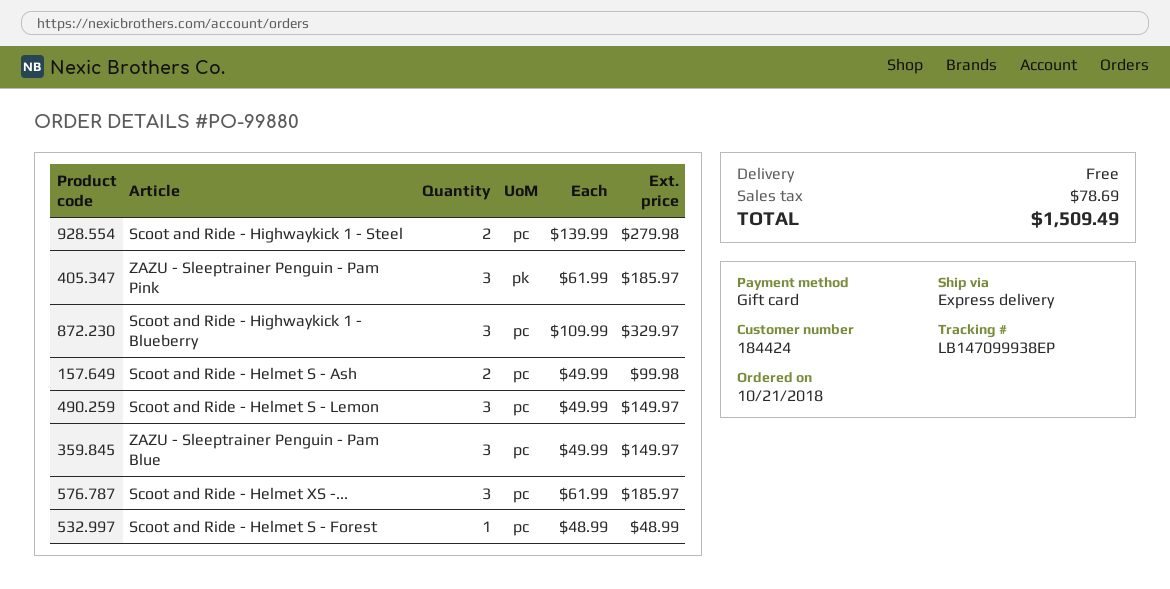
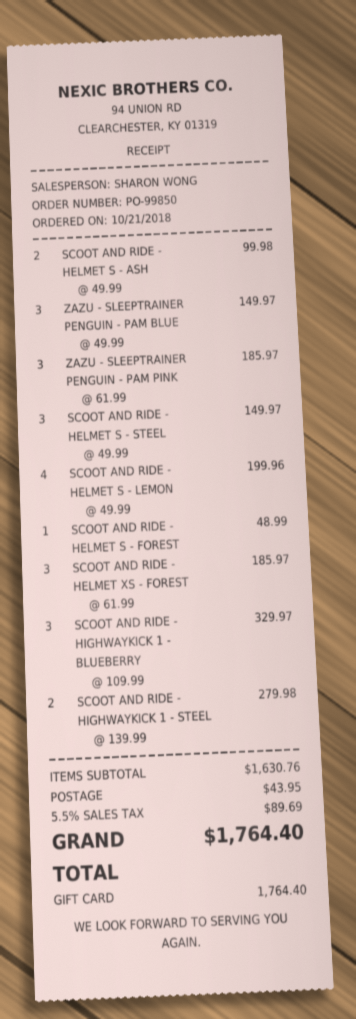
order number: PO-99880 -> PO-99850
Scoot and Ride - Helmet S - Lemon: 3 x 49.99 = 149.97 -> 4 x 49.99 = 199.96
SCOOT AND RIDE - HELMET S - STEEL: none -> 3 x 49.99 = 149.97
shipping: 0.00 -> 43.95
tax: 78.69 -> 89.69
total: 1509.49 -> 1764.40

